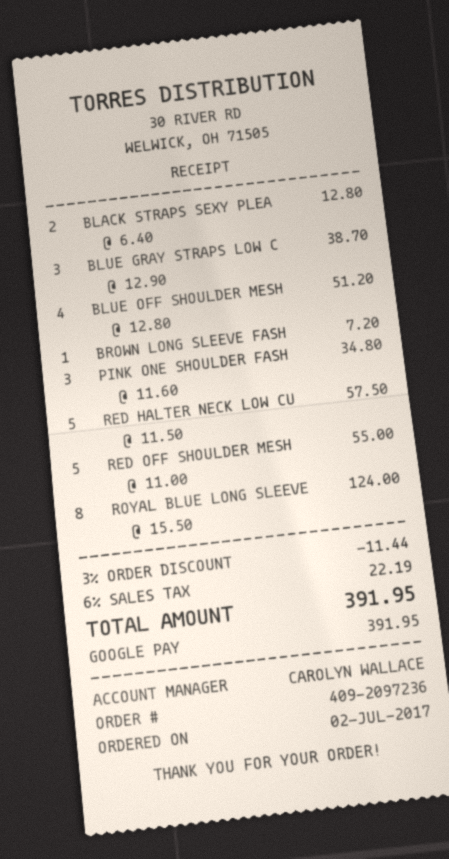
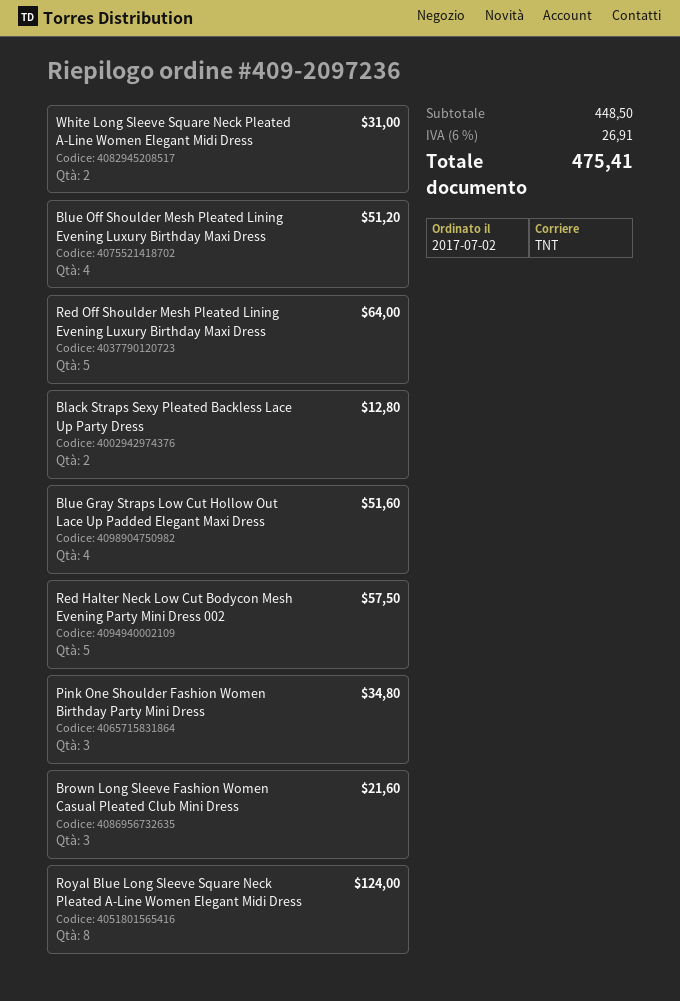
BLUE GRAY STRAPS LOW C: 3 for 38.70 -> 4 for 51.60
BROWN LONG SLEEVE FASH: 1 for 7.20 -> 3 for 21.60
RED OFF SHOULDER MESH: 5 for 55.00 -> 5 for 64.00
White Long Sleeve Square Neck Pleated A-Line Women Elegant Midi Dress: none -> 2 for 31.00
discount: 3% = 11.44 -> none
tax: 6% = 22.19 -> 6% = 26.91
total: 391.95 -> 475.41

